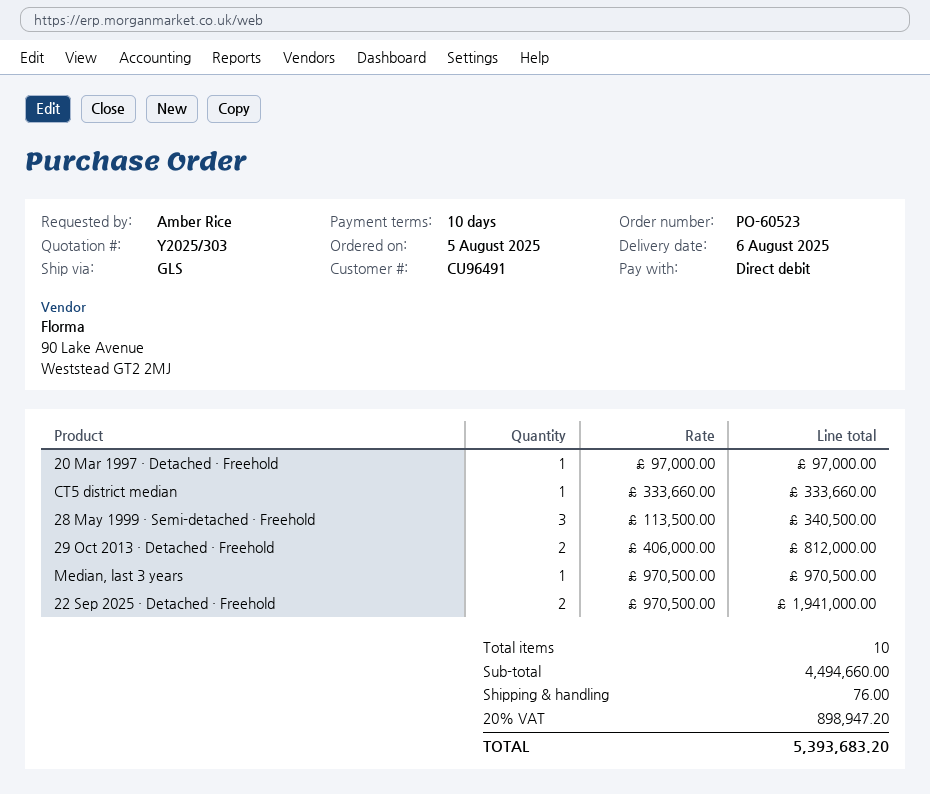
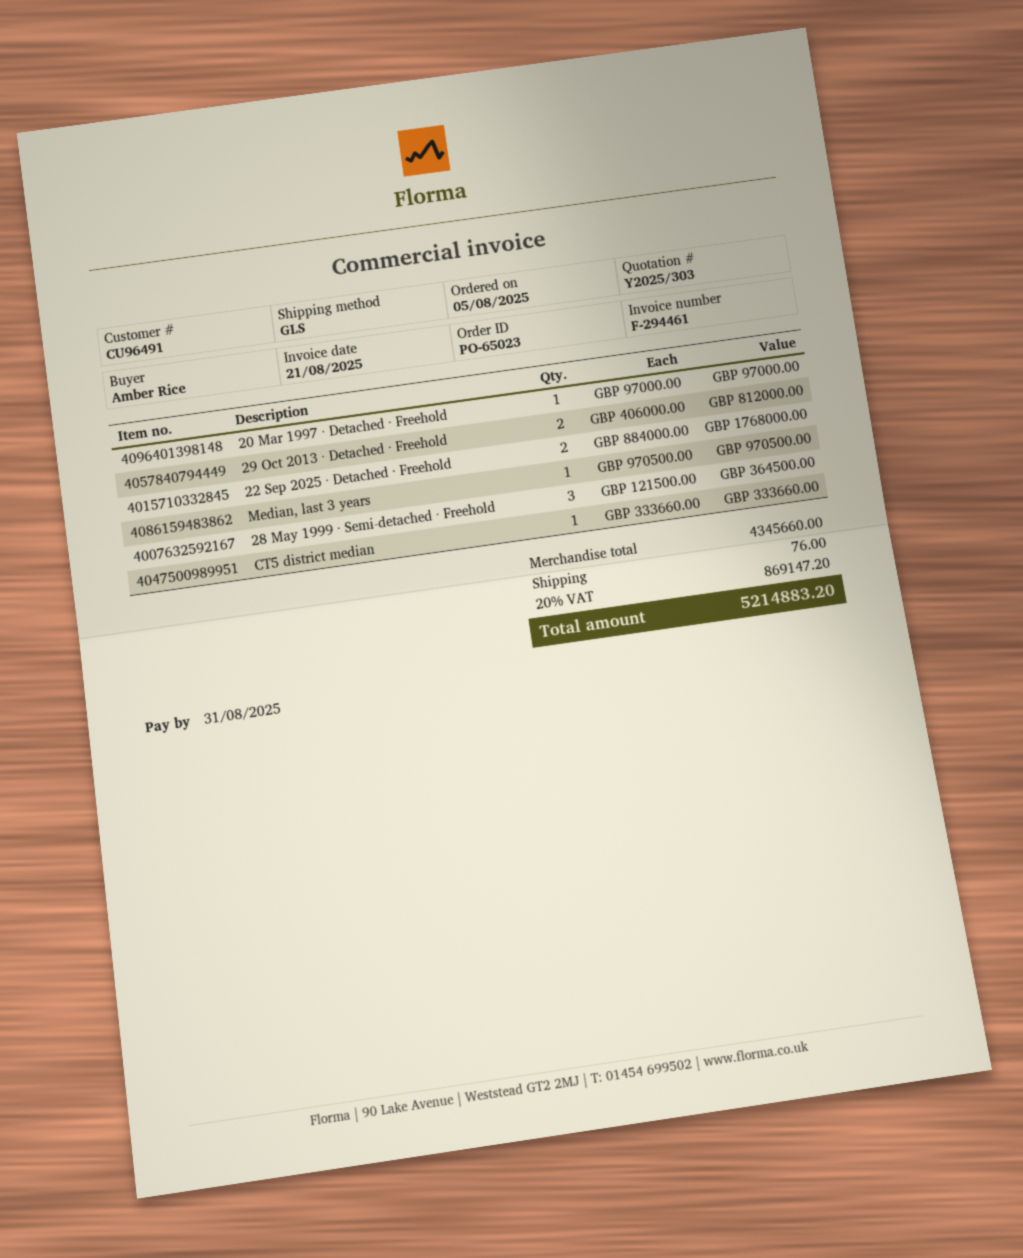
order number: PO-60523 -> PO-65023
28 May 1999 · Semi-detached · Freehold: 3 x 113500.00 = 340500.00 -> 3 x 121500.00 = 364500.00
22 Sep 2025 · Detached · Freehold: 2 x 970500.00 = 1941000.00 -> 2 x 884000.00 = 1768000.00
subtotal: 4494660.00 -> 4345660.00
tax: 20% = 898947.20 -> 20% = 869147.20
total: 5393683.20 -> 5214883.20

